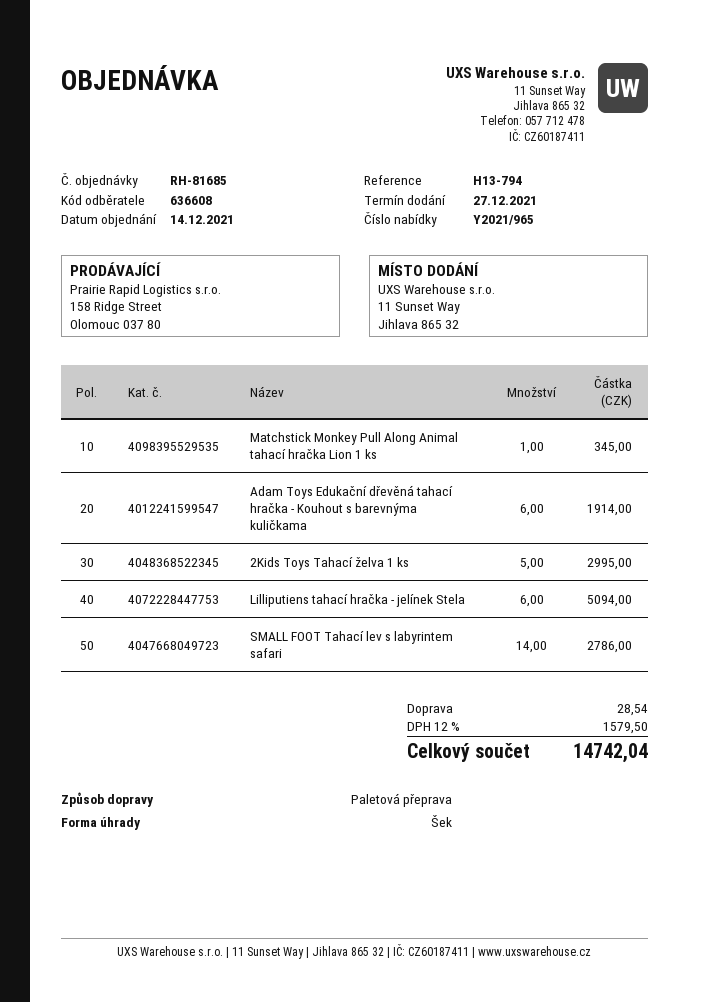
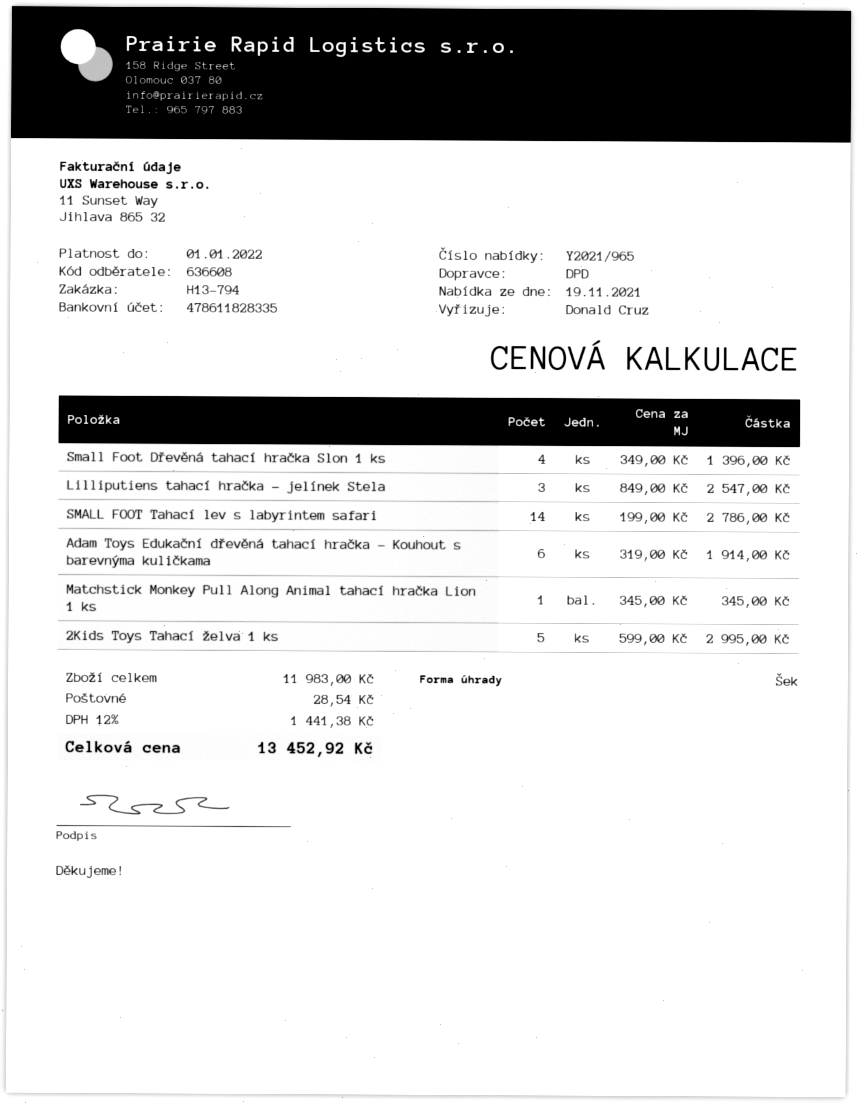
shipping method: pallet freight -> DPD
Lilliputiens tahací hračka - jelínek Stela: 6 for 5094.00 -> 3 for 2547.00
Small Foot Dřevěná tahací hračka Slon 1 ks: none -> 4 for 1396.00
tax: 12% = 1579.50 -> 12% = 1441.38
total: 14742.04 -> 13452.92

